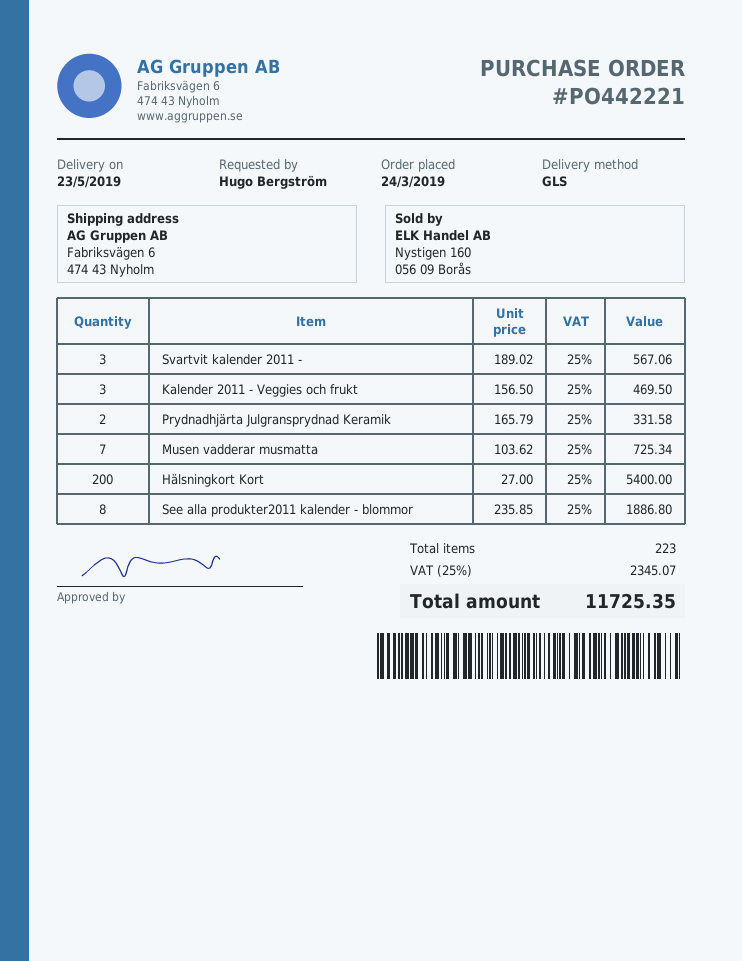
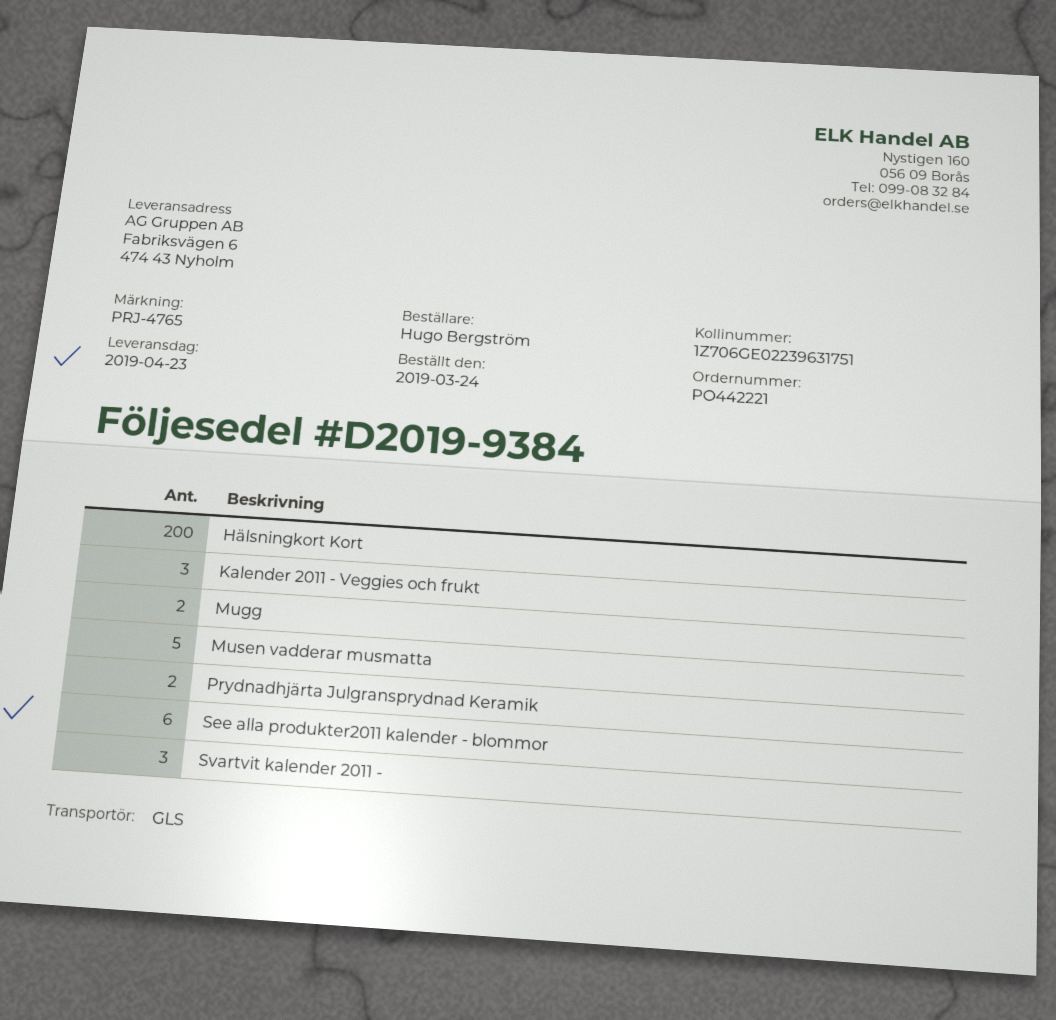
delivery date: 2019-05-23 -> 2019-04-23
Musen vadderar musmatta: 7 -> 5
See alla produkter2011 kalender - blommor: 8 -> 6
Mugg: none -> 2

